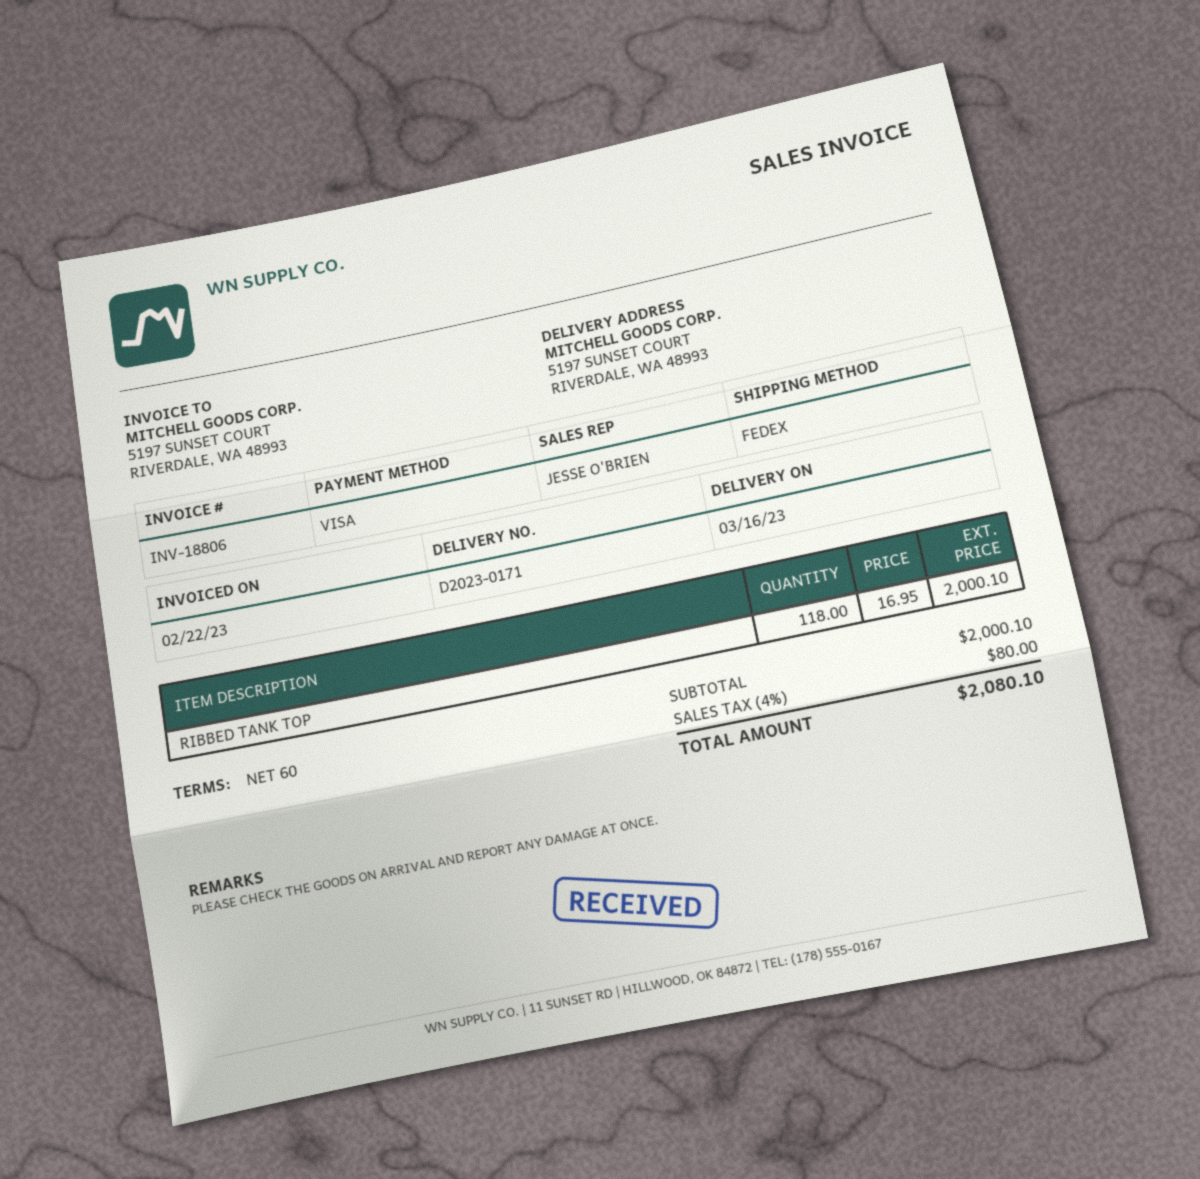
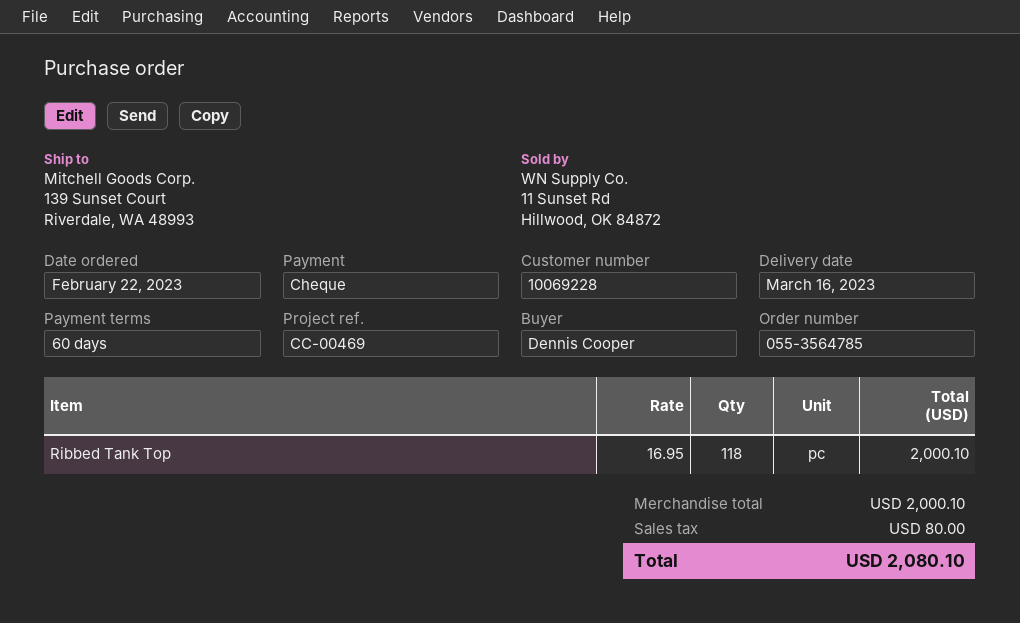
payment method: Visa -> cheque
ship to: 5197 SUNSET COURT, RIVERDALE, WA 48993 -> 139 Sunset Court, Riverdale, WA 48993

